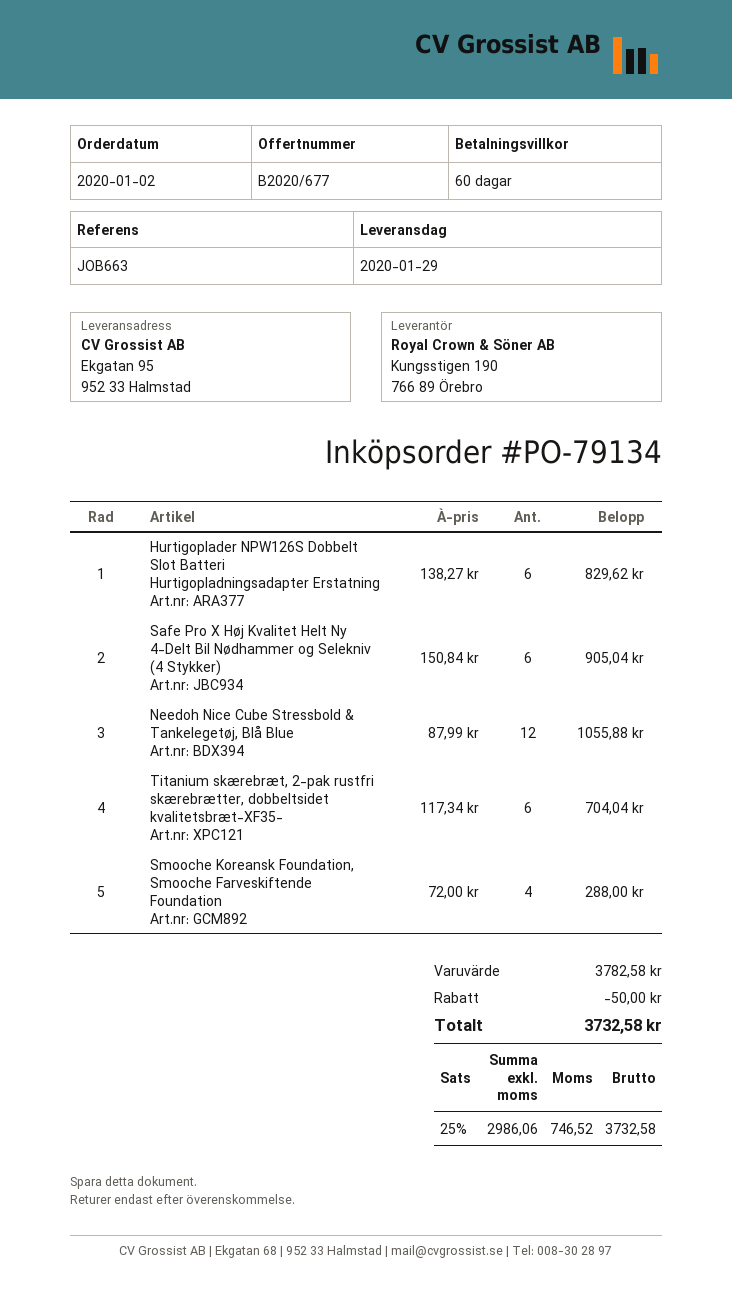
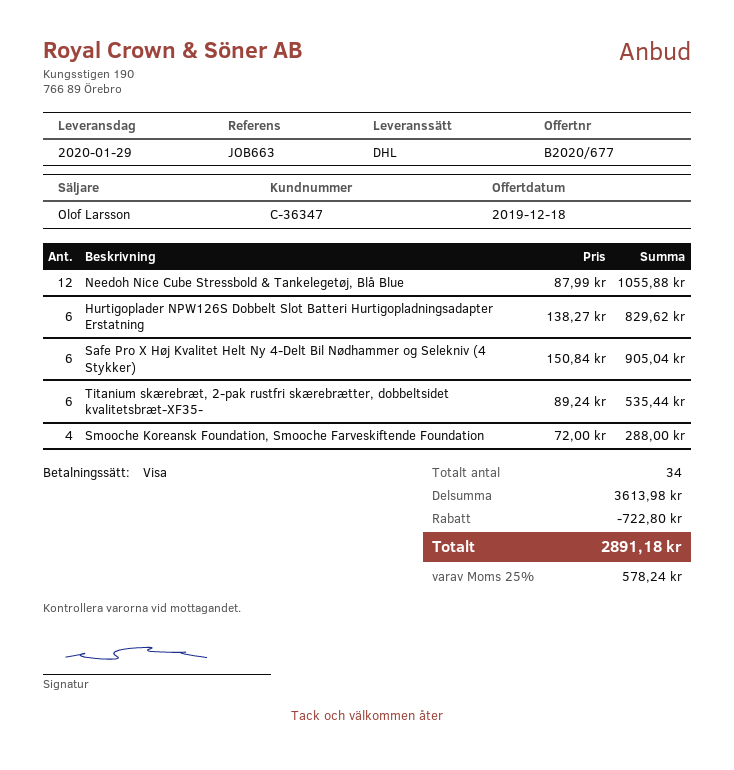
Titanium skærebræt, 2-pak rustfri skærebrætter, dobbeltsidet kvalitetsbræt-XF35-: 6 x 117.34 = 704.04 -> 6 x 89.24 = 535.44
subtotal: 3782.58 -> 3613.98
discount: 50.00 -> 722.80
tax: 25% = 746.52 -> 25% = 578.24
total: 3732.58 -> 2891.18

